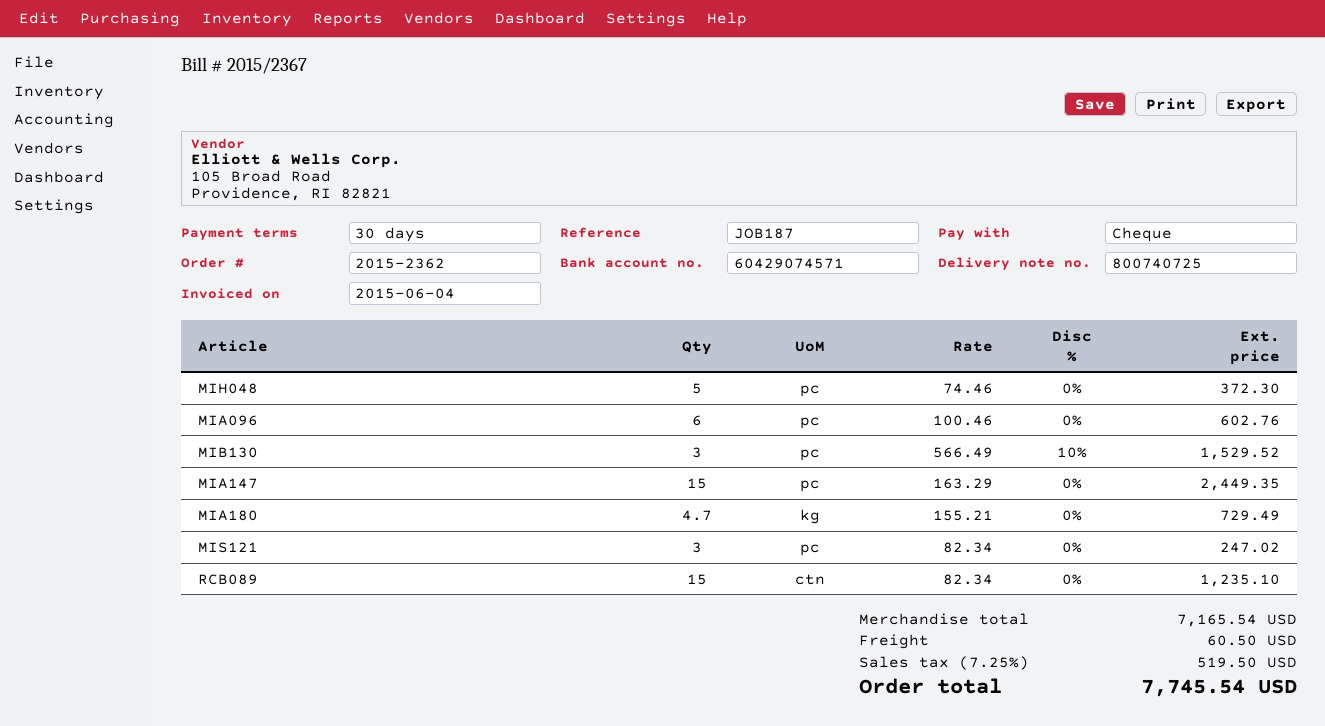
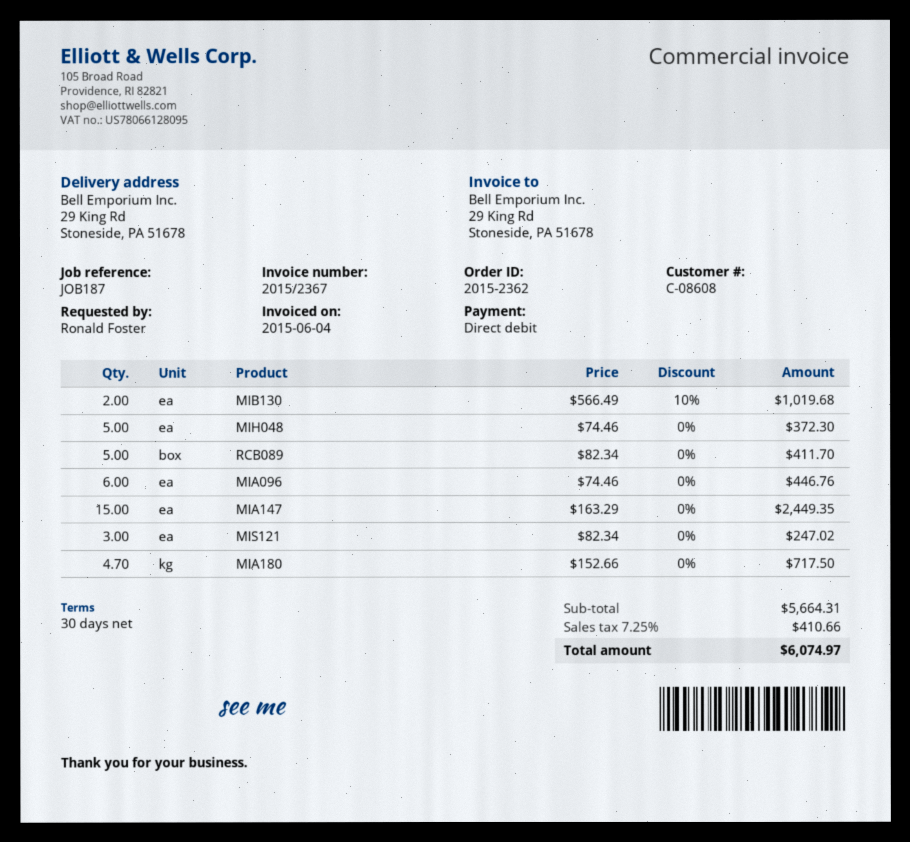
payment method: cheque -> direct debit
MIA096: 6 x 100.46 = 602.76 -> 6 x 74.46 = 446.76
MIB130: 3 x 566.49 - 10% = 1529.52 -> 2 x 566.49 - 10% = 1019.68
MIA180: 4.7 x 155.21 = 729.49 -> 4.7 x 152.66 = 717.50
RCB089: 15 x 82.34 = 1235.10 -> 5 x 82.34 = 411.70
subtotal: 7165.54 -> 5664.31
shipping: 60.50 -> none
tax: 7.25% = 519.50 -> 7.25% = 410.66
total: 7745.54 -> 6074.97

